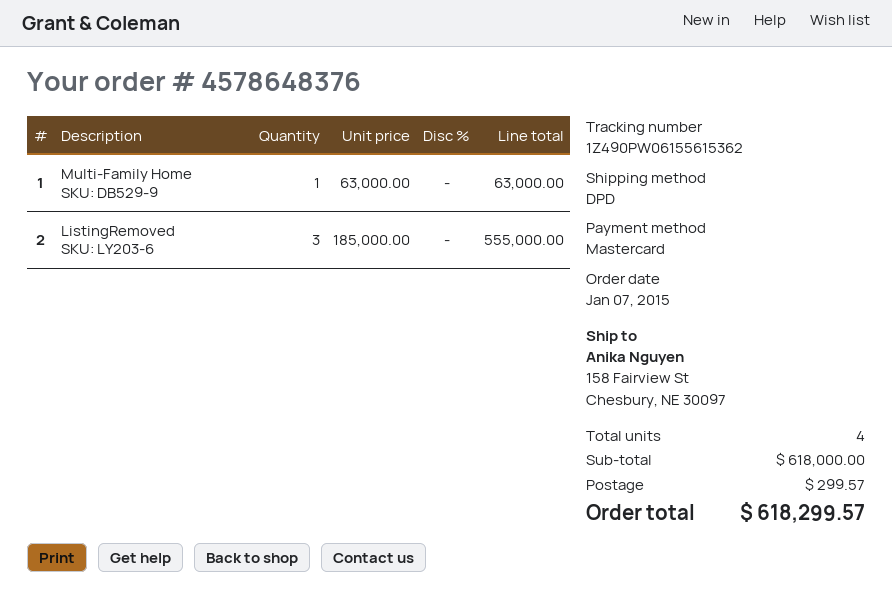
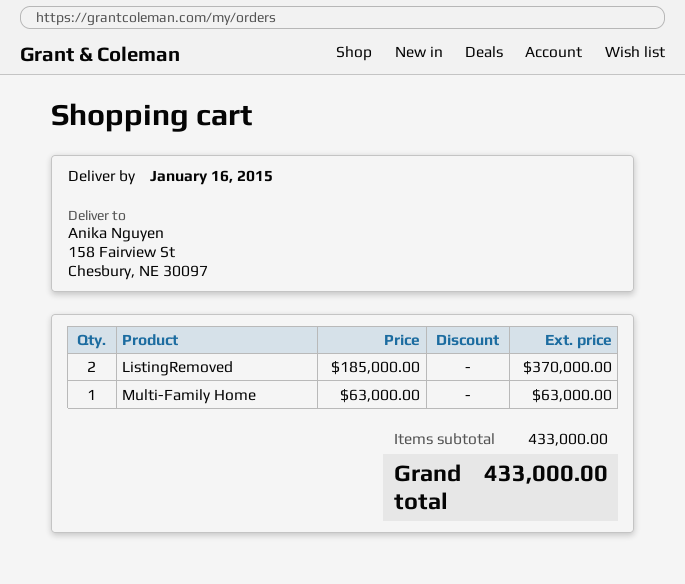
ListingRemoved: 3 x 185000.00 = 555000.00 -> 2 x 185000.00 = 370000.00
subtotal: 618000.00 -> 433000.00
shipping: 299.57 -> none
total: 618299.57 -> 433000.00

